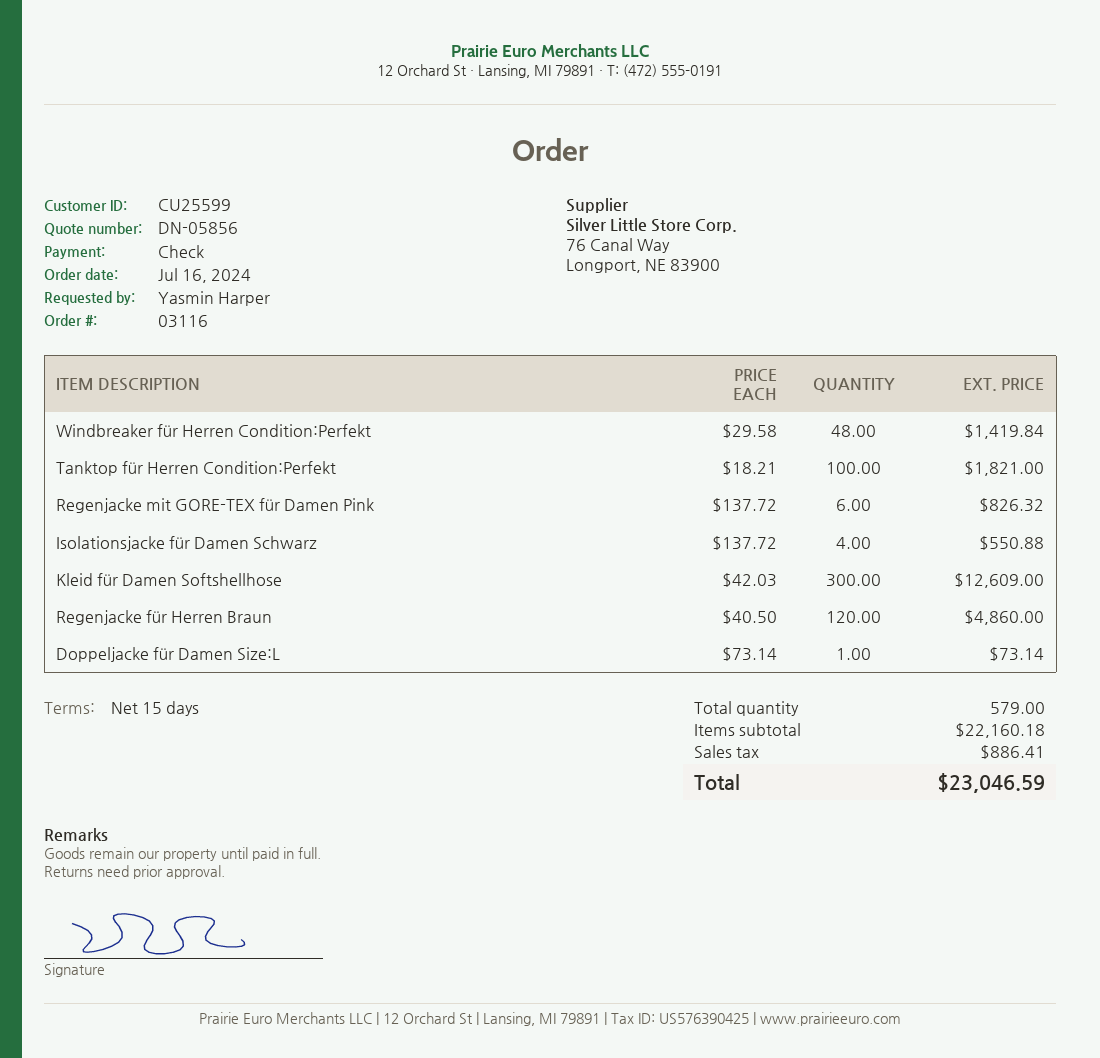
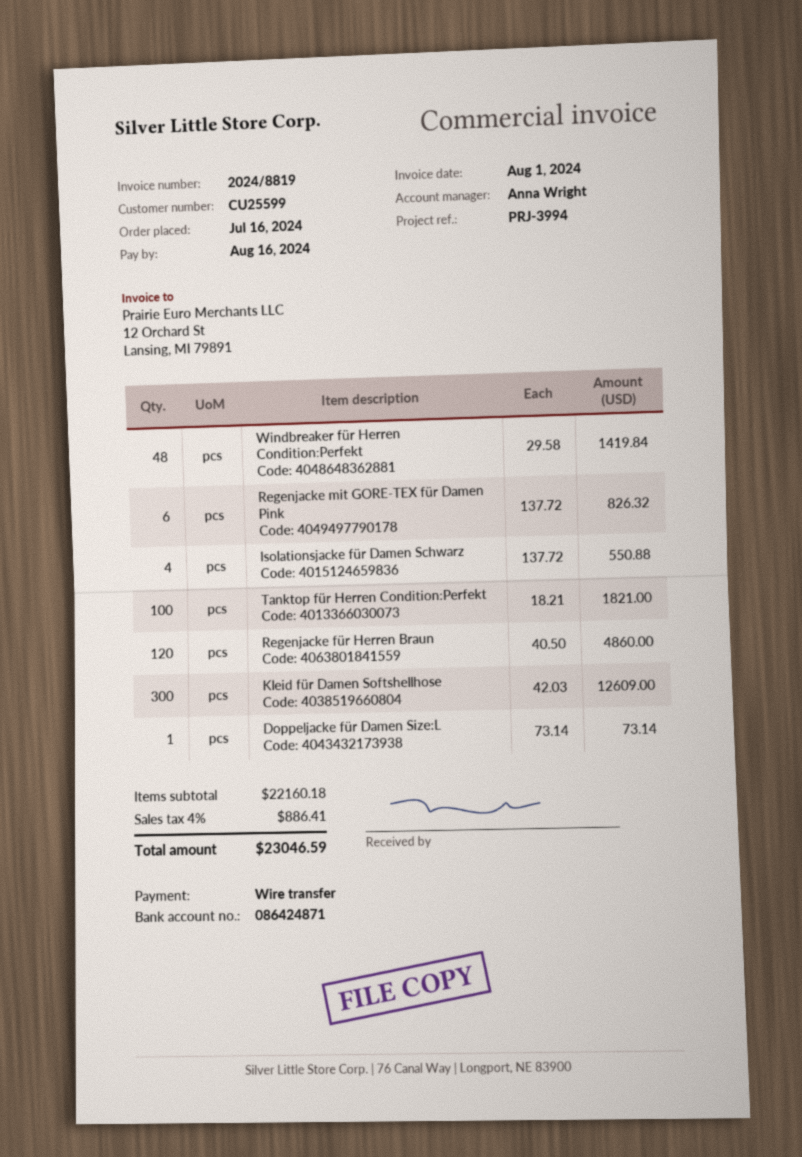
payment method: cheque -> bank transfer

